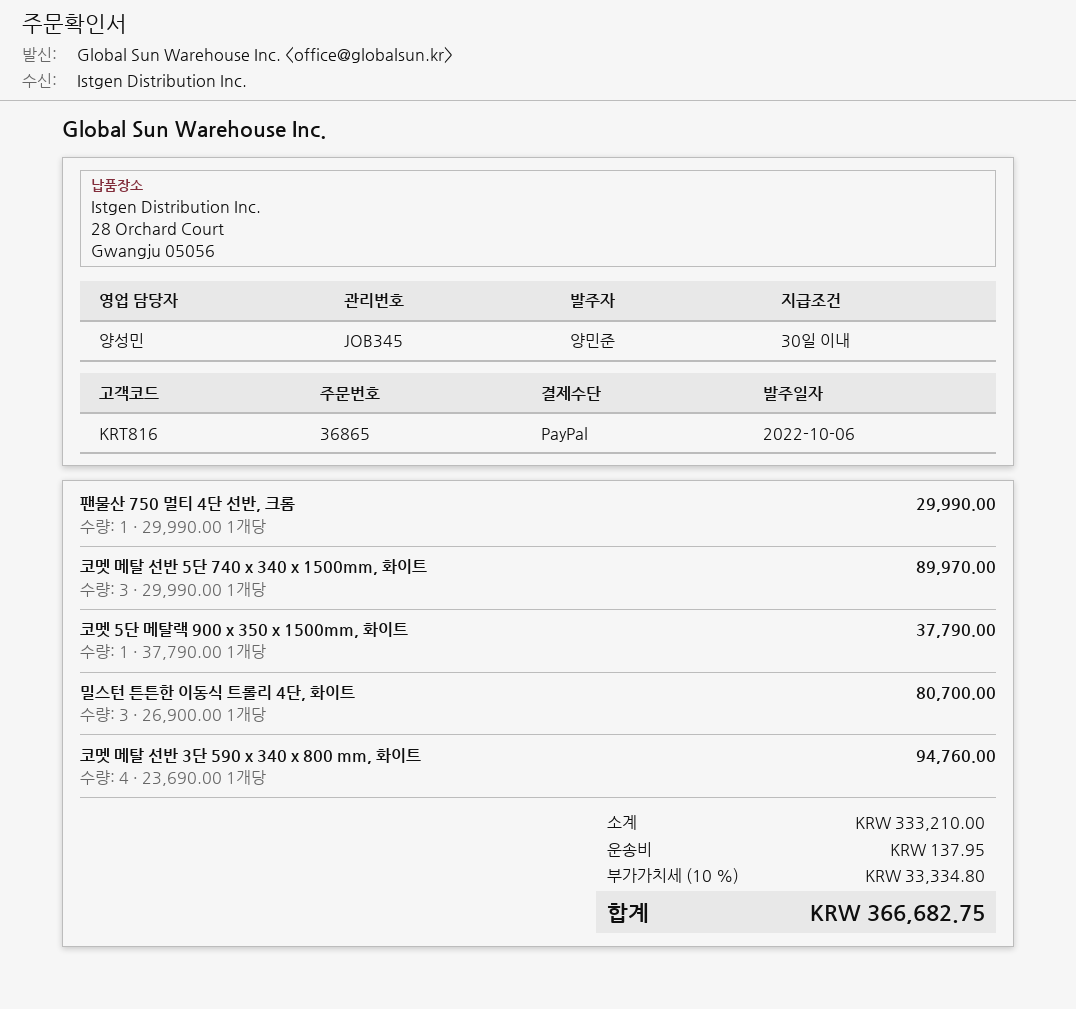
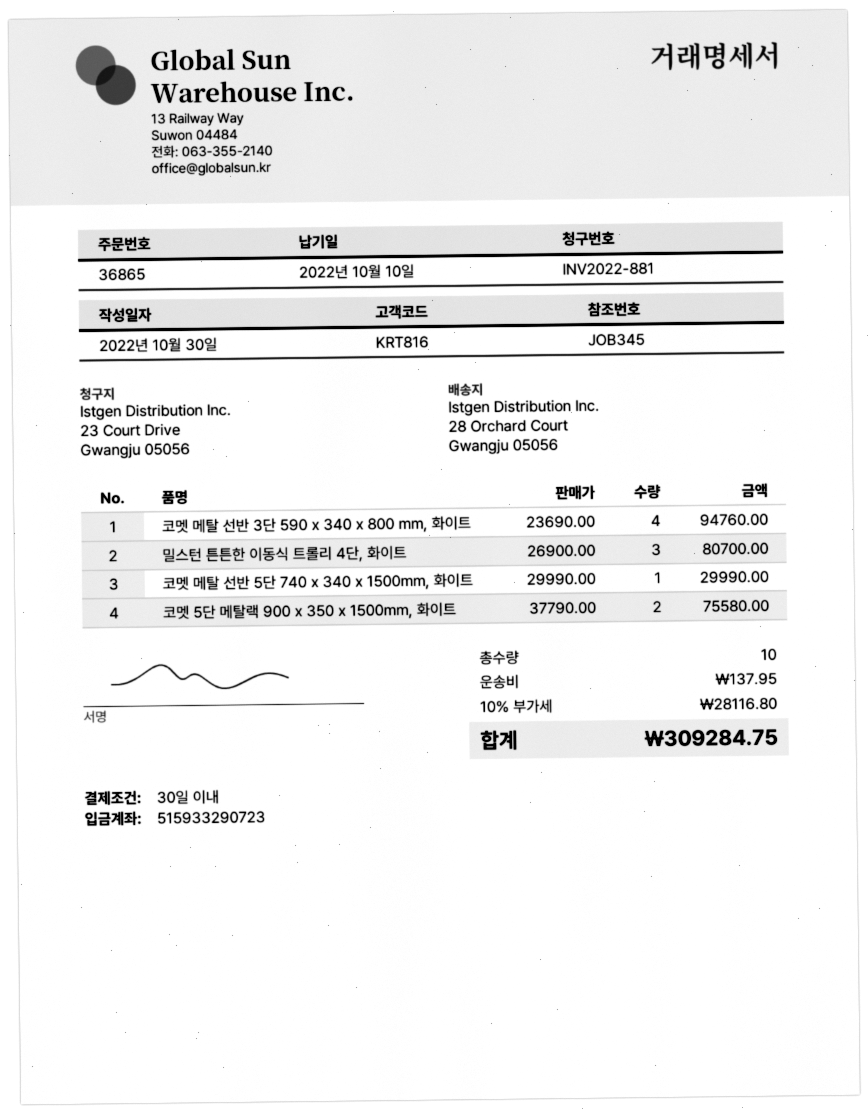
팬물산 750 멀티 4단 선반, 크롬: 1 x 29990.00 = 29990.00 -> none
코멧 메탈 선반 5단 740 x 340 x 1500mm, 화이트: 3 x 29990.00 = 89970.00 -> 1 x 29990.00 = 29990.00
코멧 5단 메탈랙 900 x 350 x 1500mm, 화이트: 1 x 37790.00 = 37790.00 -> 2 x 37790.00 = 75580.00
tax: 10% = 33334.80 -> 10% = 28116.80
total: 366682.75 -> 309284.75

